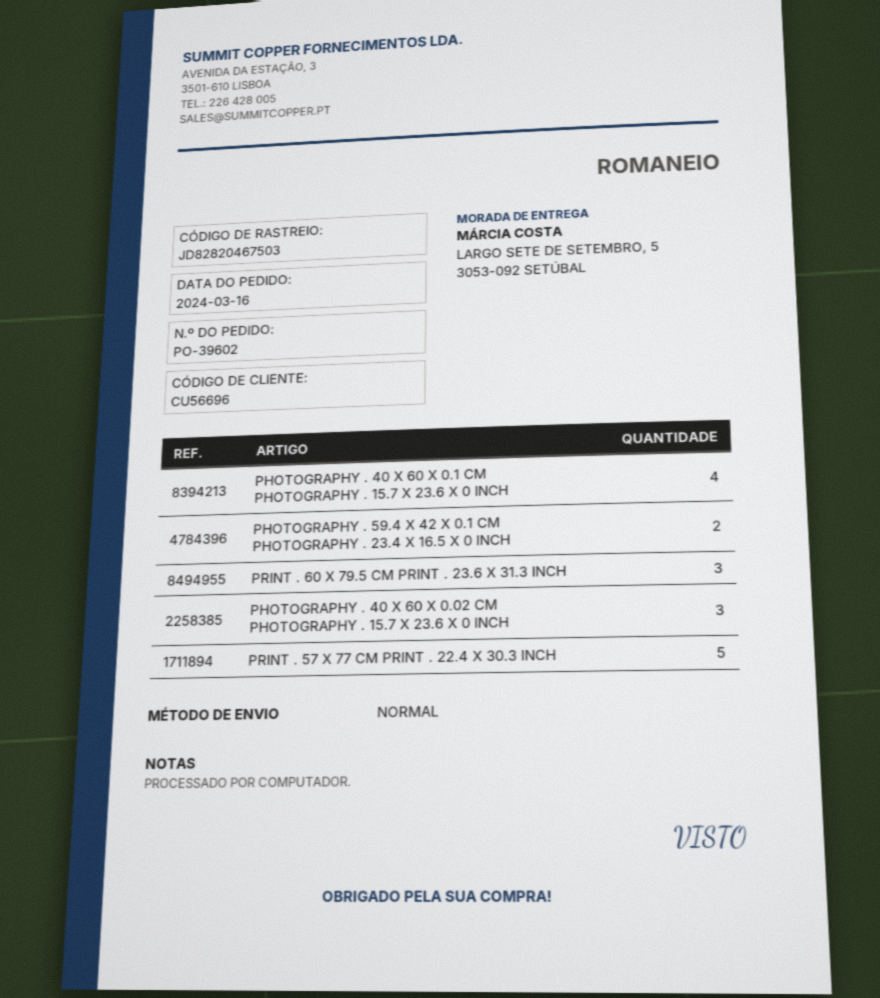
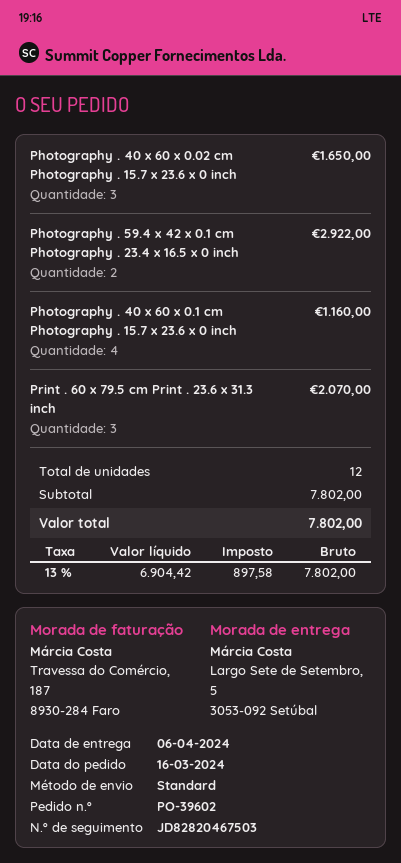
PRINT . 57 X 77 CM PRINT . 22.4 X 30.3 INCH: 5 -> none

